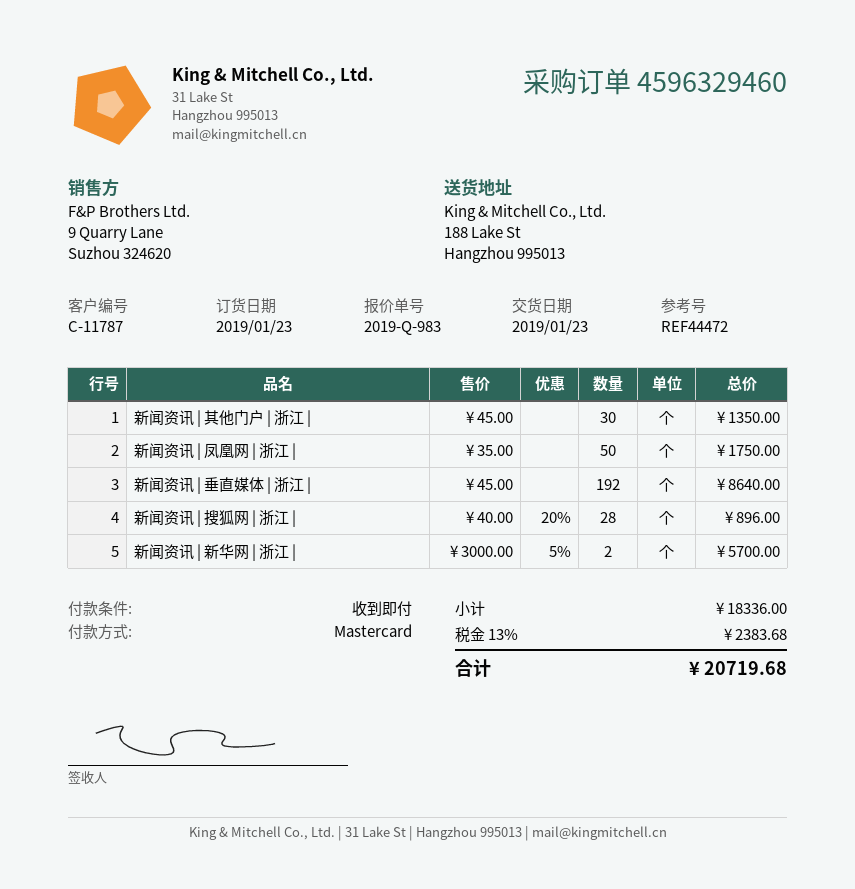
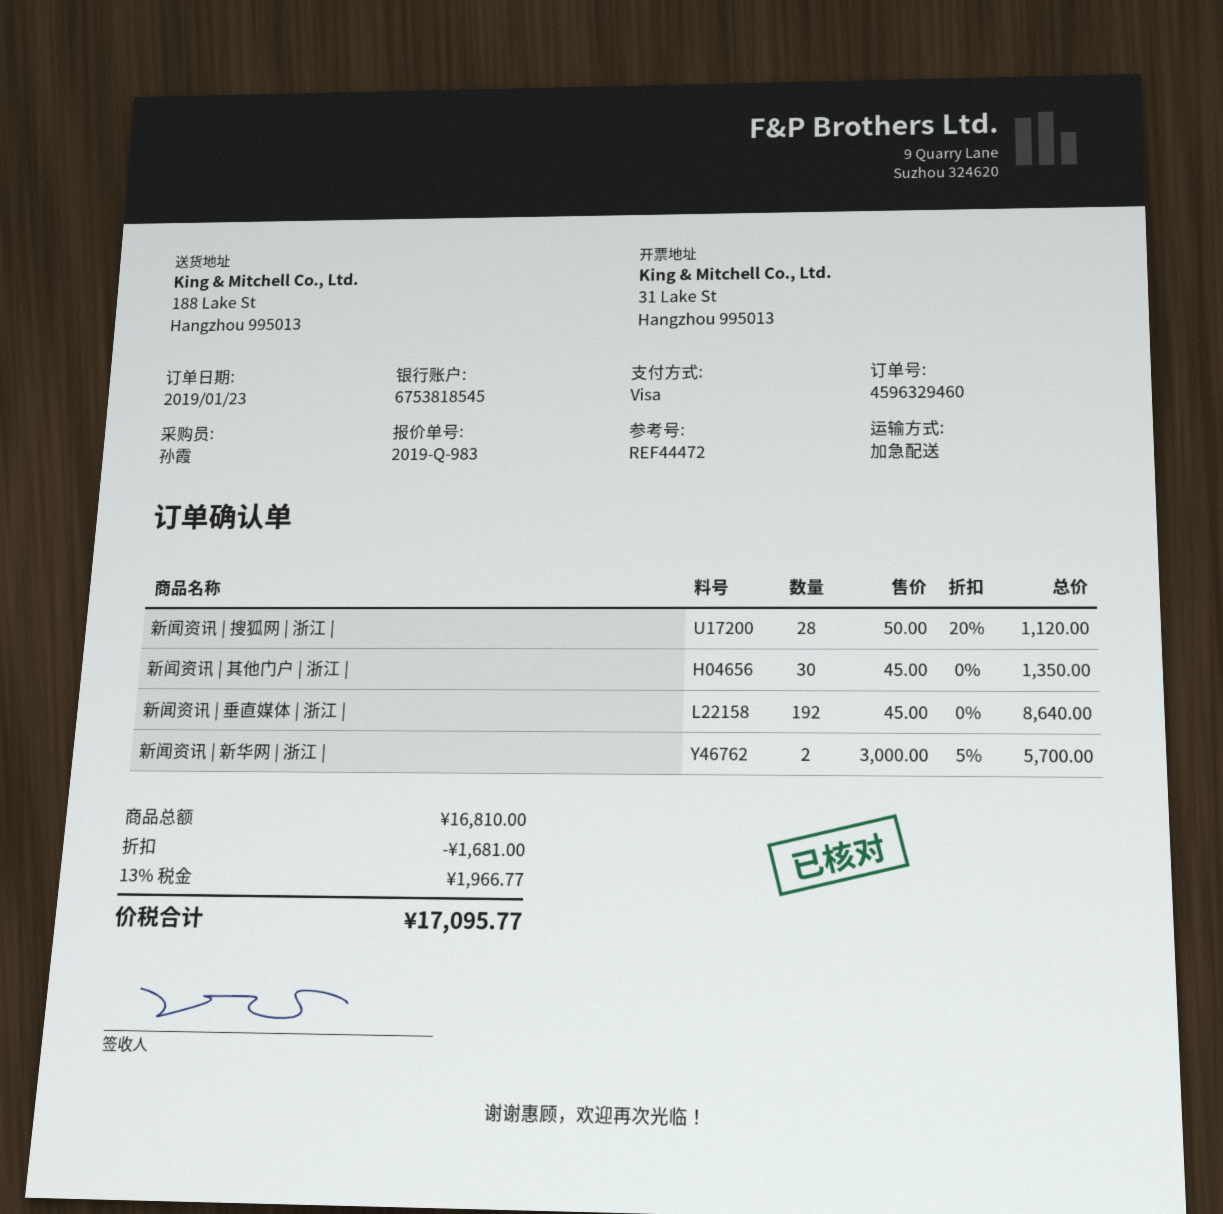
payment method: Mastercard -> Visa
新闻资讯 | 凤凰网 | 浙江 |: 50 x 35.00 = 1750.00 -> none
新闻资讯 | 搜狐网 | 浙江 |: 28 x 40.00 - 20% = 896.00 -> 28 x 50.00 - 20% = 1120.00
subtotal: 18336.00 -> 16810.00
discount: none -> 1681.00
tax: 13% = 2383.68 -> 13% = 1966.77
total: 20719.68 -> 17095.77

